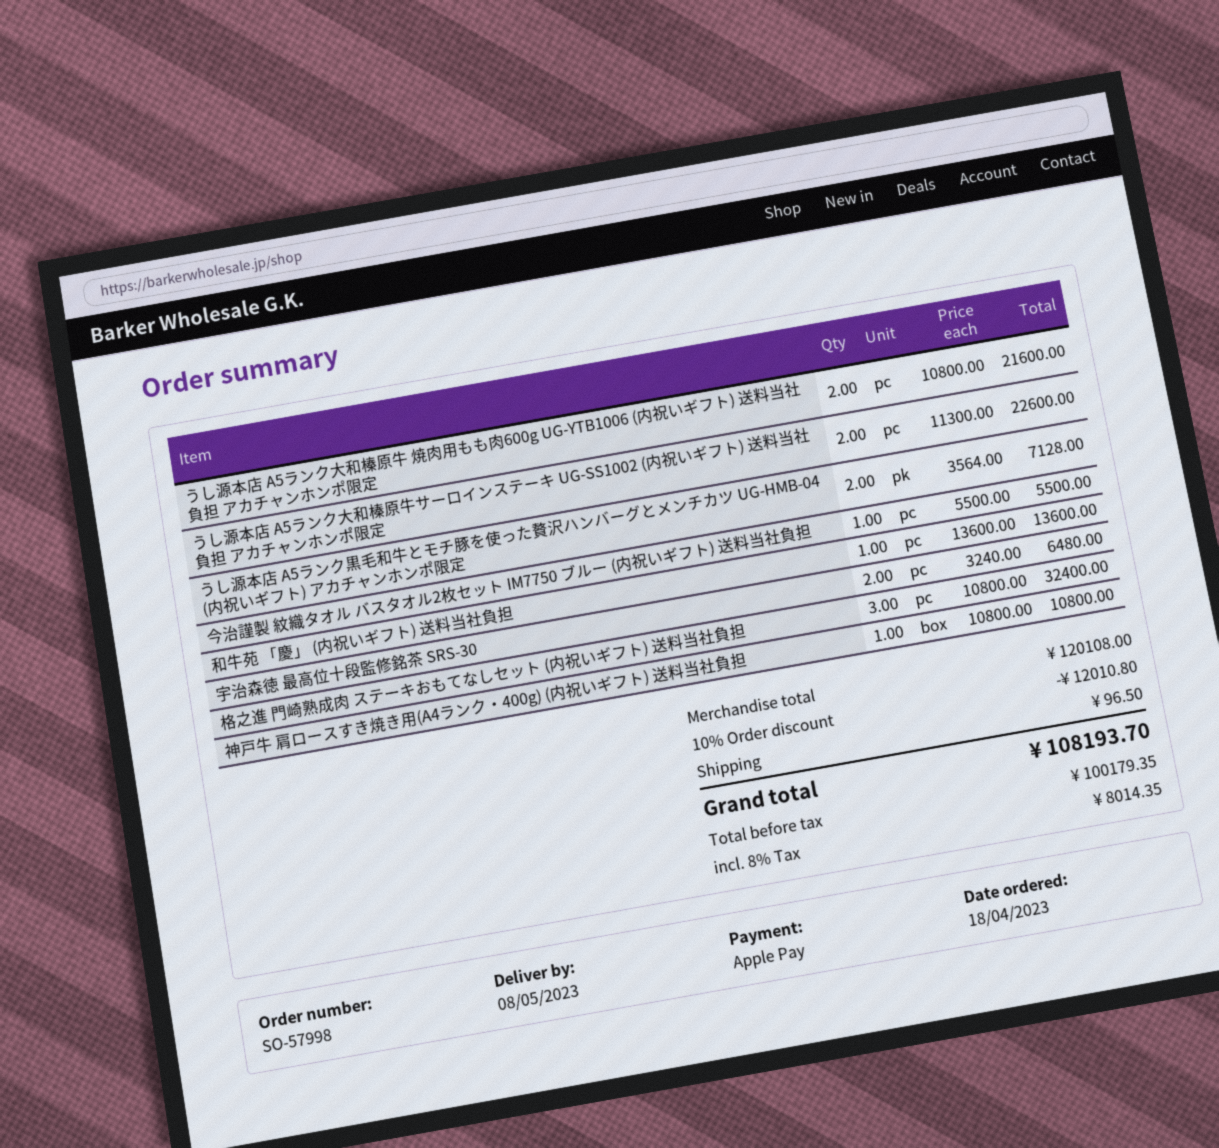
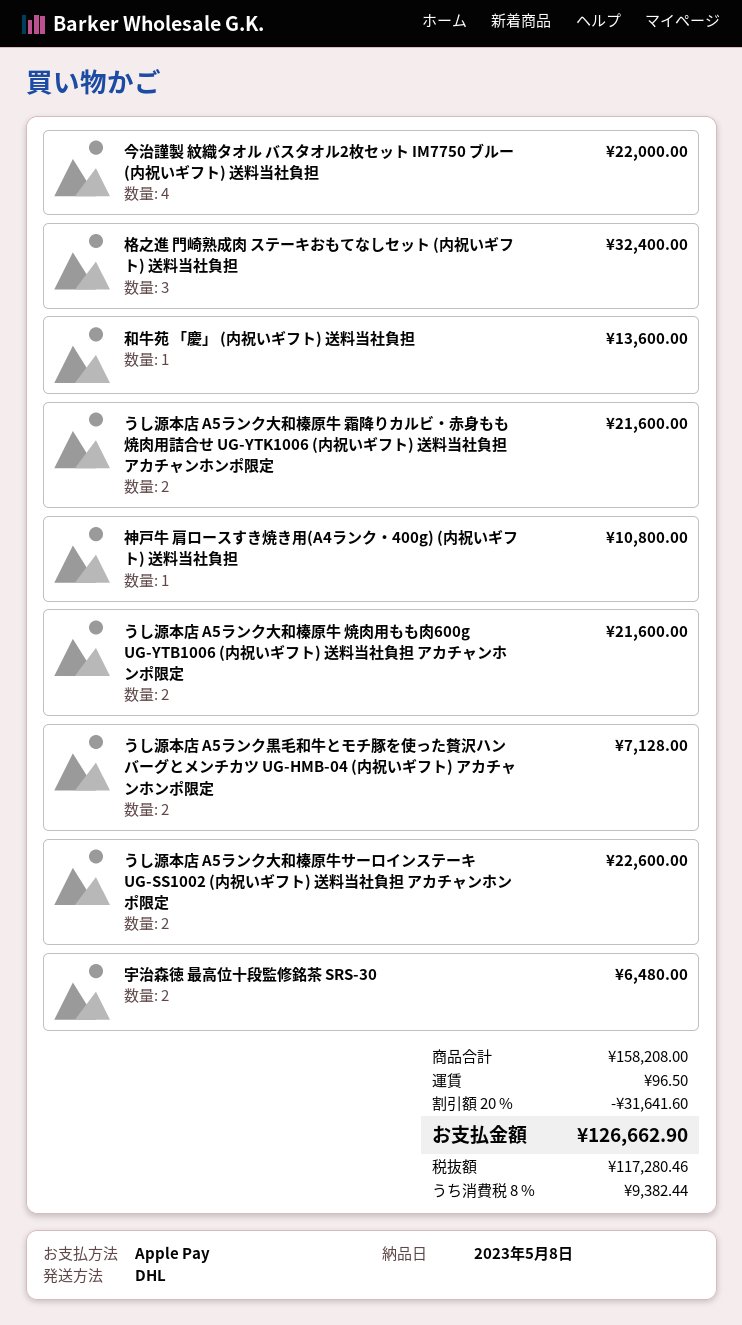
今治謹製 紋織タオル バスタオル2枚セット IM7750 ブルー (内祝いギフト) 送料当社負担: 1 for 5500.00 -> 4 for 22000.00
うし源本店 A5ランク大和榛原牛 霜降りカルビ・赤身もも焼肉用詰合せ UG-YTK1006 (内祝いギフト) 送料当社負担 アカチャンホンポ限定: none -> 2 for 21600.00
subtotal: 120108.00 -> 158208.00
discount: 10% = 12010.80 -> 20% = 31641.60
net: 100179.35 -> 117280.46
tax: 8% = 8014.35 -> 8% = 9382.44
total: 108193.70 -> 126662.90

